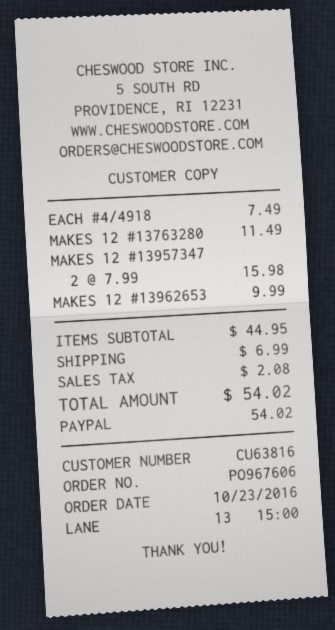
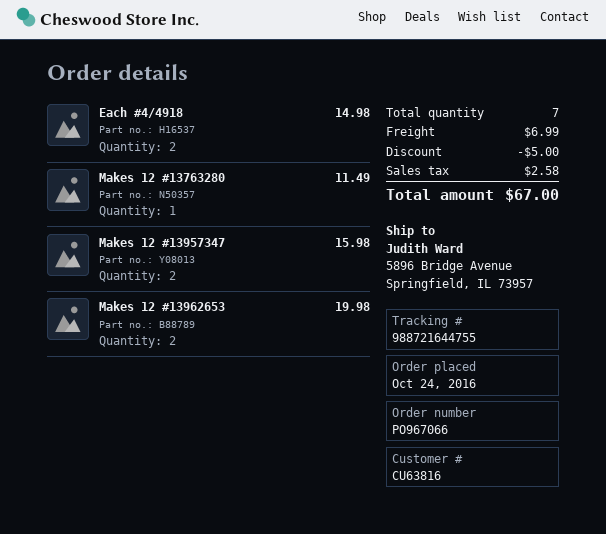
order number: PO967606 -> PO967066
order date: 2016-10-23 -> 2016-10-24
EACH #4/4918: 1 for 7.49 -> 2 for 14.98
MAKES 12 #13962653: 1 for 9.99 -> 2 for 19.98
discount: none -> 5.00
tax: 2.08 -> 2.58
total: 54.02 -> 67.00

